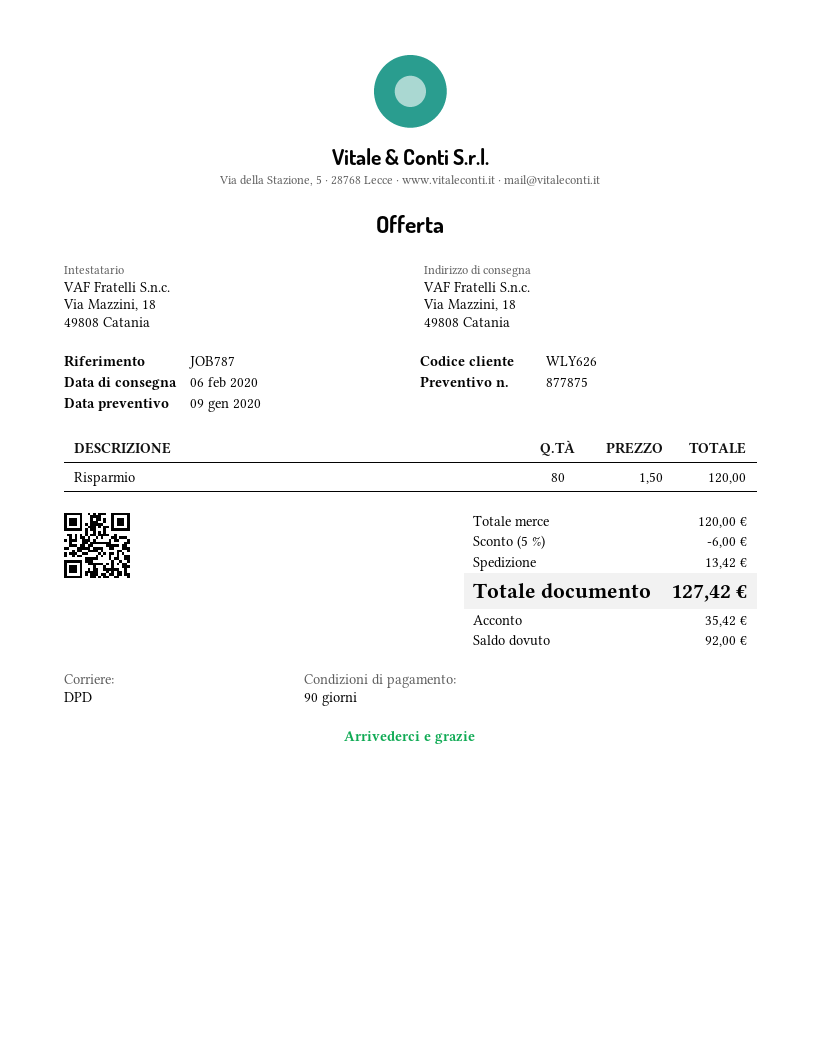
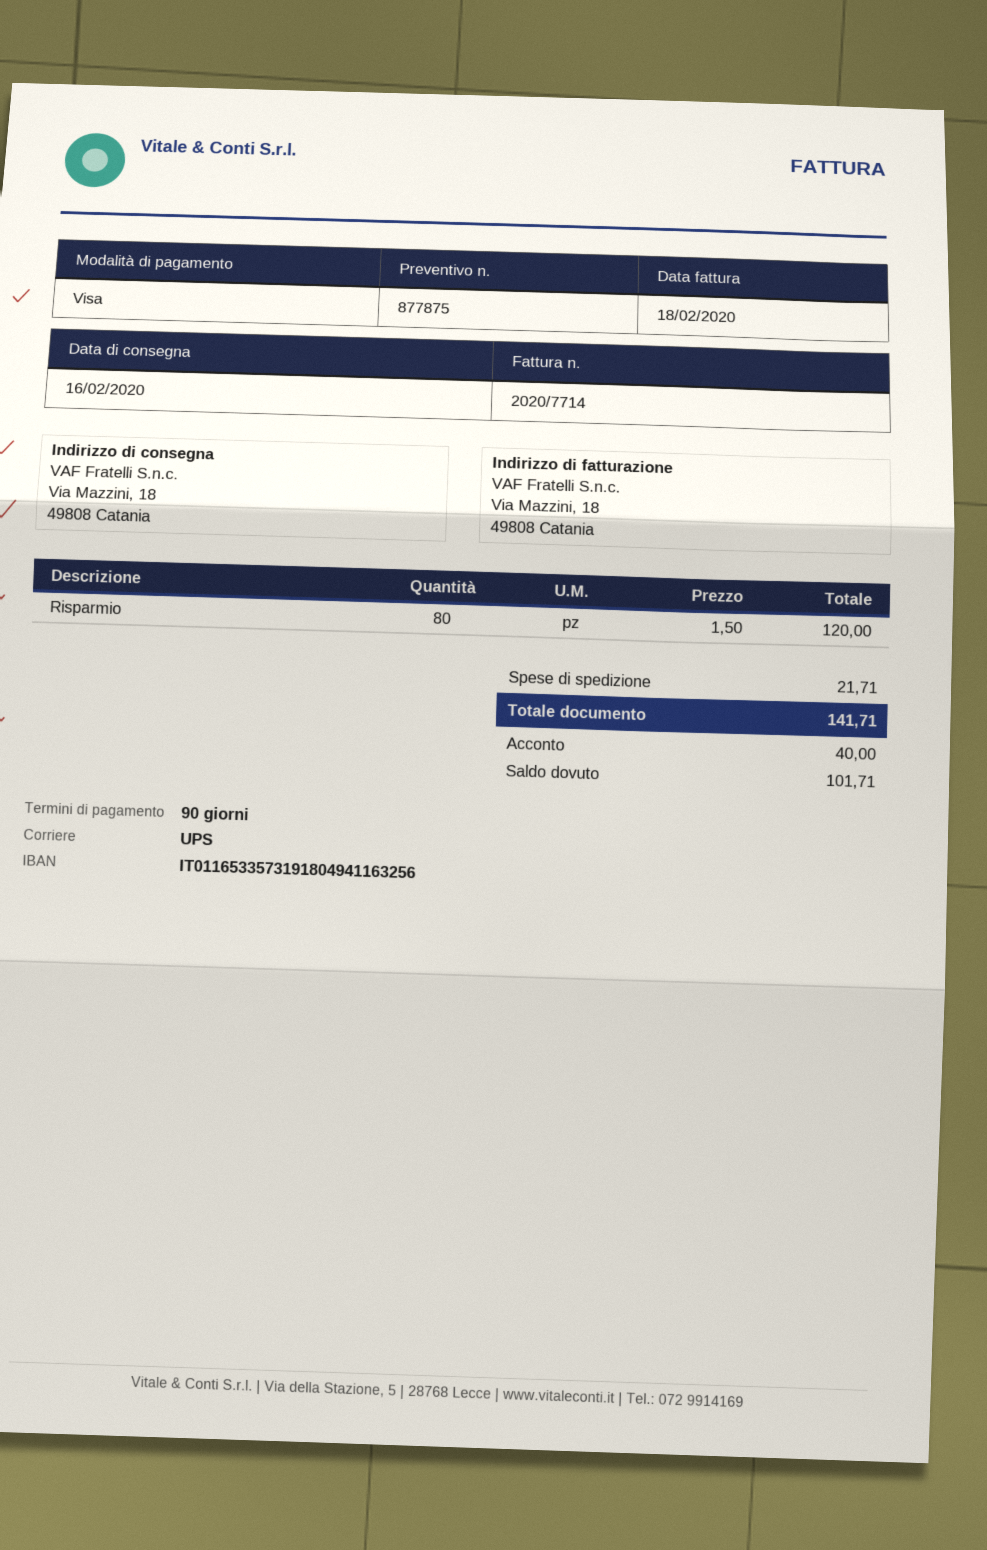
delivery date: 2020-02-06 -> 2020-02-16
shipping method: DPD -> UPS
discount: 5% = 6.00 -> none
shipping: 13.42 -> 21.71
total: 127.42 -> 141.71
deposit: 35.42 -> 40.00
balance: 92.00 -> 101.71

